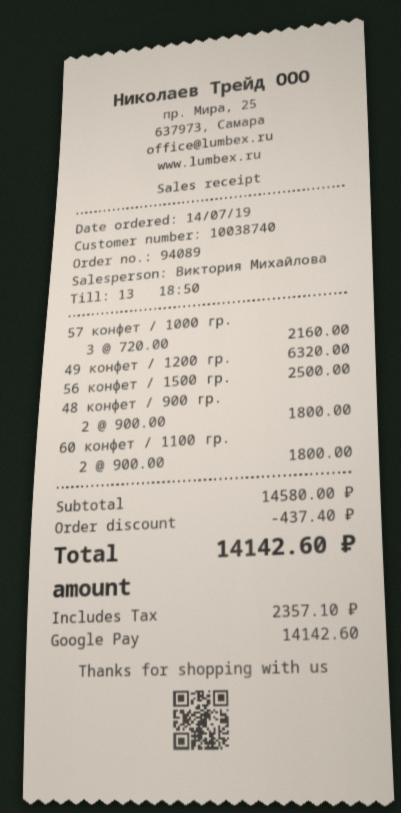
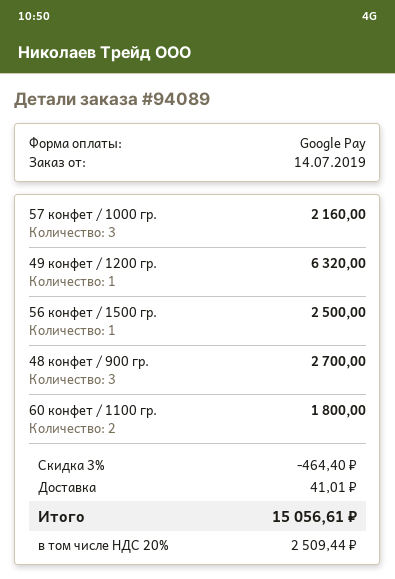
48 конфет / 900 гр.: 2 for 1800.00 -> 3 for 2700.00
discount: 437.40 -> 464.40
shipping: none -> 41.01
tax: 2357.10 -> 2509.44
total: 14142.60 -> 15056.61

